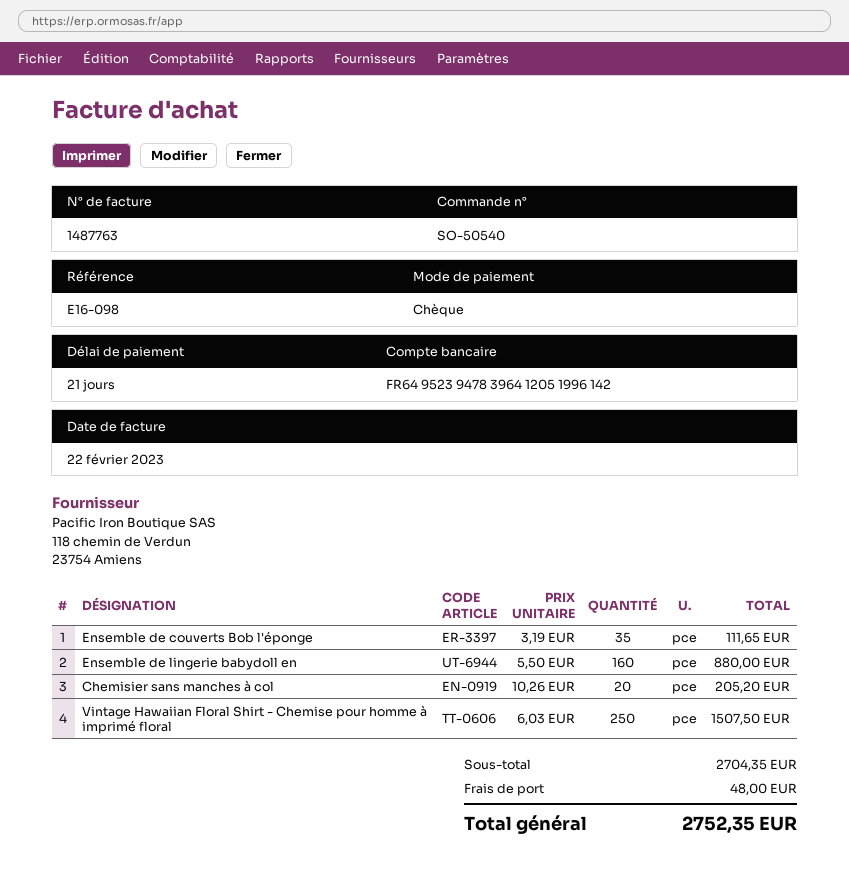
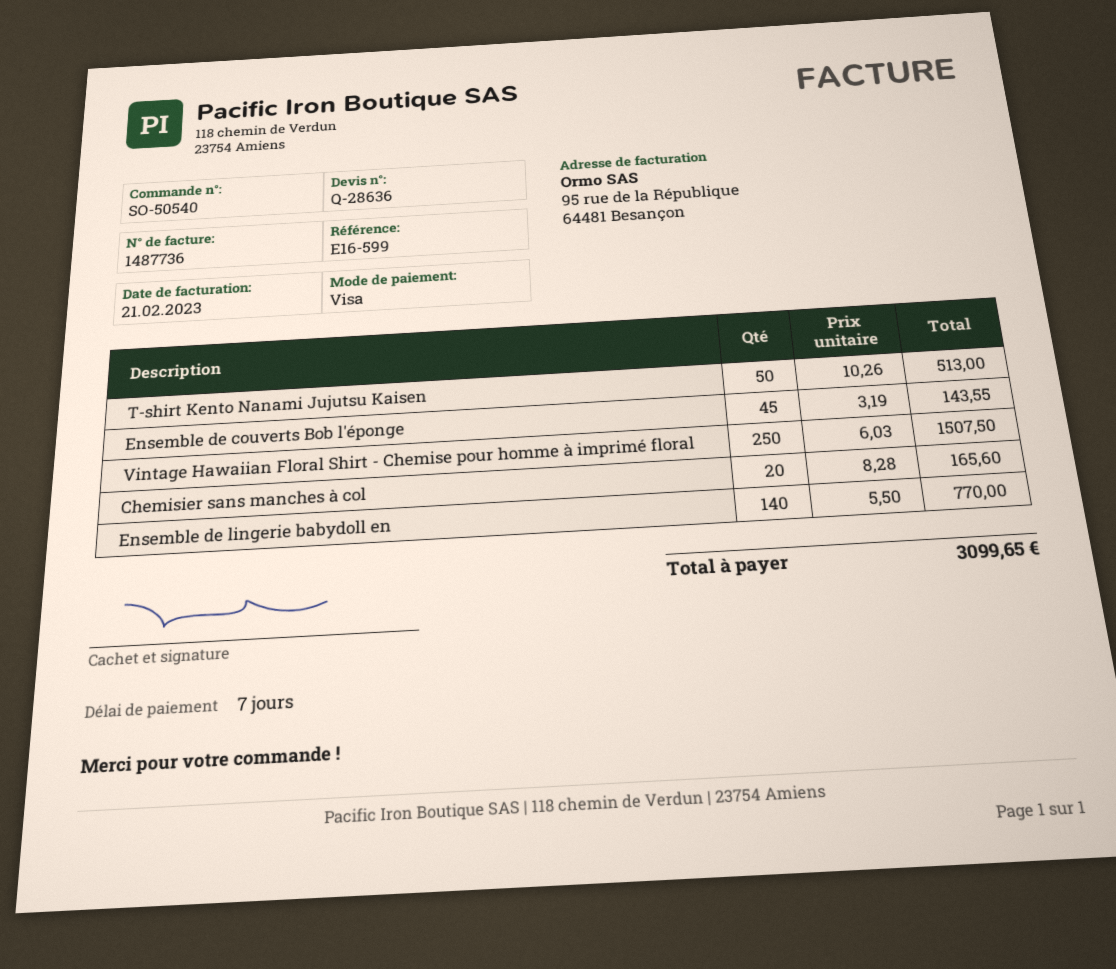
invoice number: 1487763 -> 1487736
invoice date: 2023-02-22 -> 2023-02-21
payment terms: 21 days -> 7 days
reference: E16-098 -> E16-599
payment method: cheque -> Visa
Ensemble de couverts Bob l'éponge: 35 x 3.19 = 111.65 -> 45 x 3.19 = 143.55
Ensemble de lingerie babydoll en: 160 x 5.50 = 880.00 -> 140 x 5.50 = 770.00
Chemisier sans manches à col: 20 x 10.26 = 205.20 -> 20 x 8.28 = 165.60
T-shirt Kento Nanami Jujutsu Kaisen: none -> 50 x 10.26 = 513.00
shipping: 48.00 -> none
total: 2752.35 -> 3099.65

